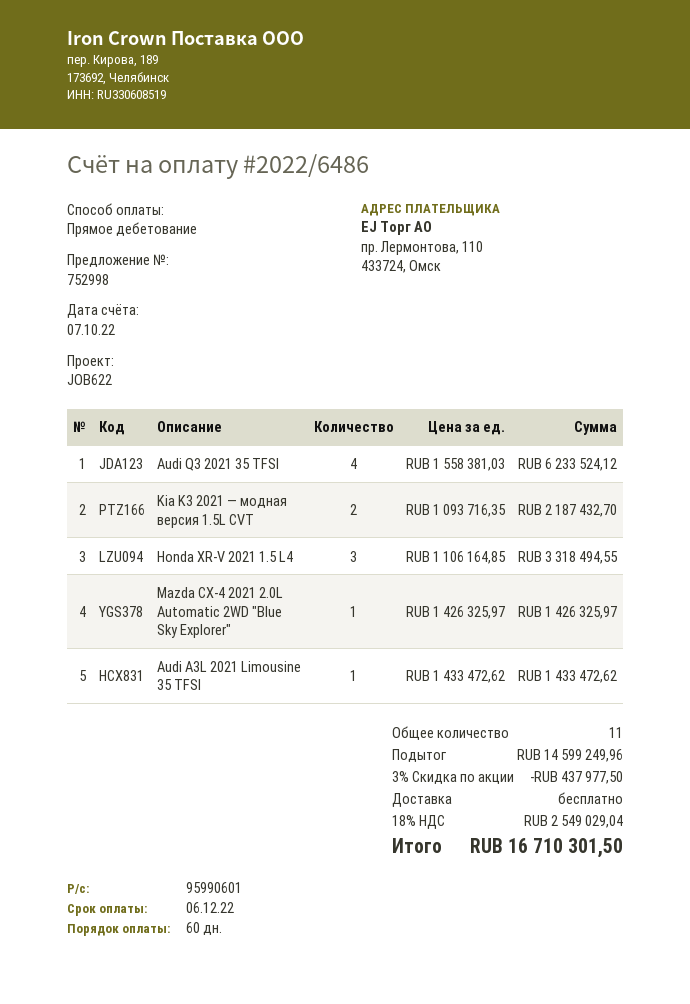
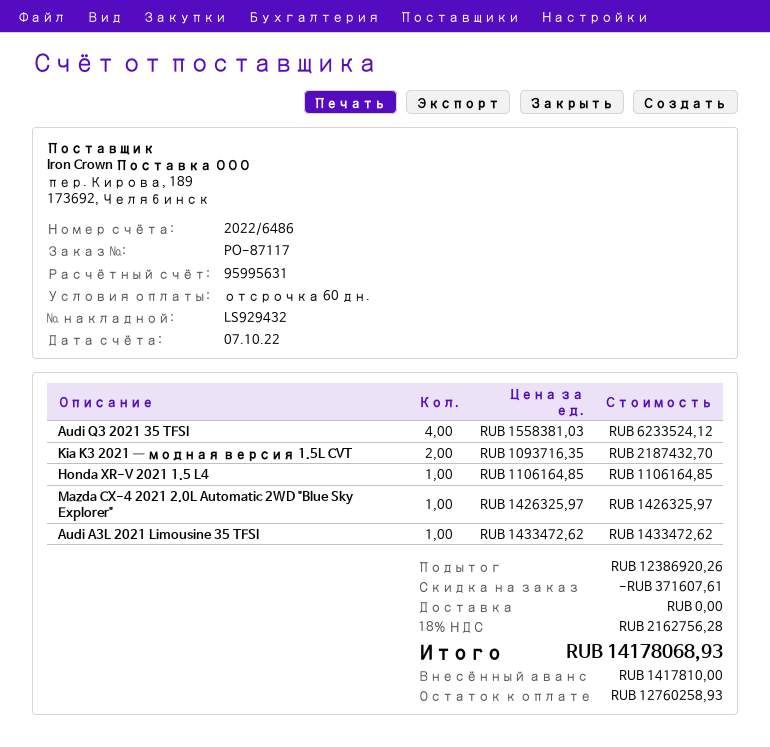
bank account: 95990601 -> 95995631
Honda XR-V 2021 1.5 L4: 3 x 1106164.85 = 3318494.55 -> 1 x 1106164.85 = 1106164.85
subtotal: 14599249.96 -> 12386920.26
discount: 437977.50 -> 371607.61
tax: 18% = 2549029.04 -> 18% = 2162756.28
total: 16710301.50 -> 14178068.93

